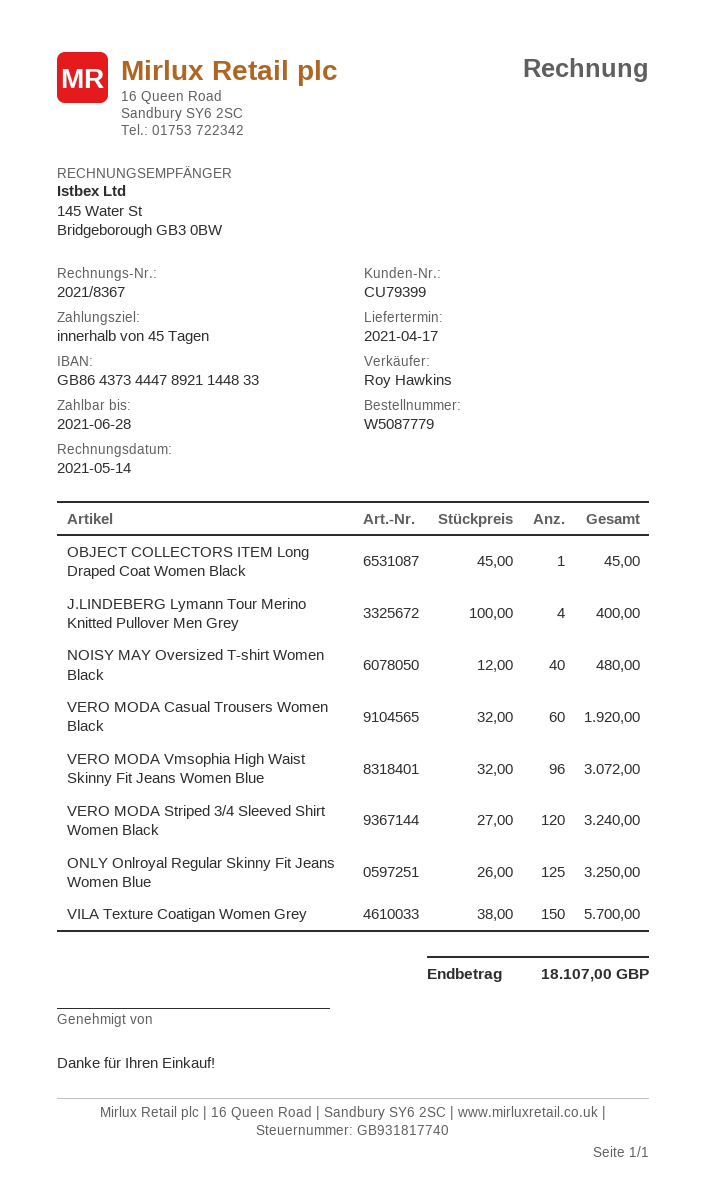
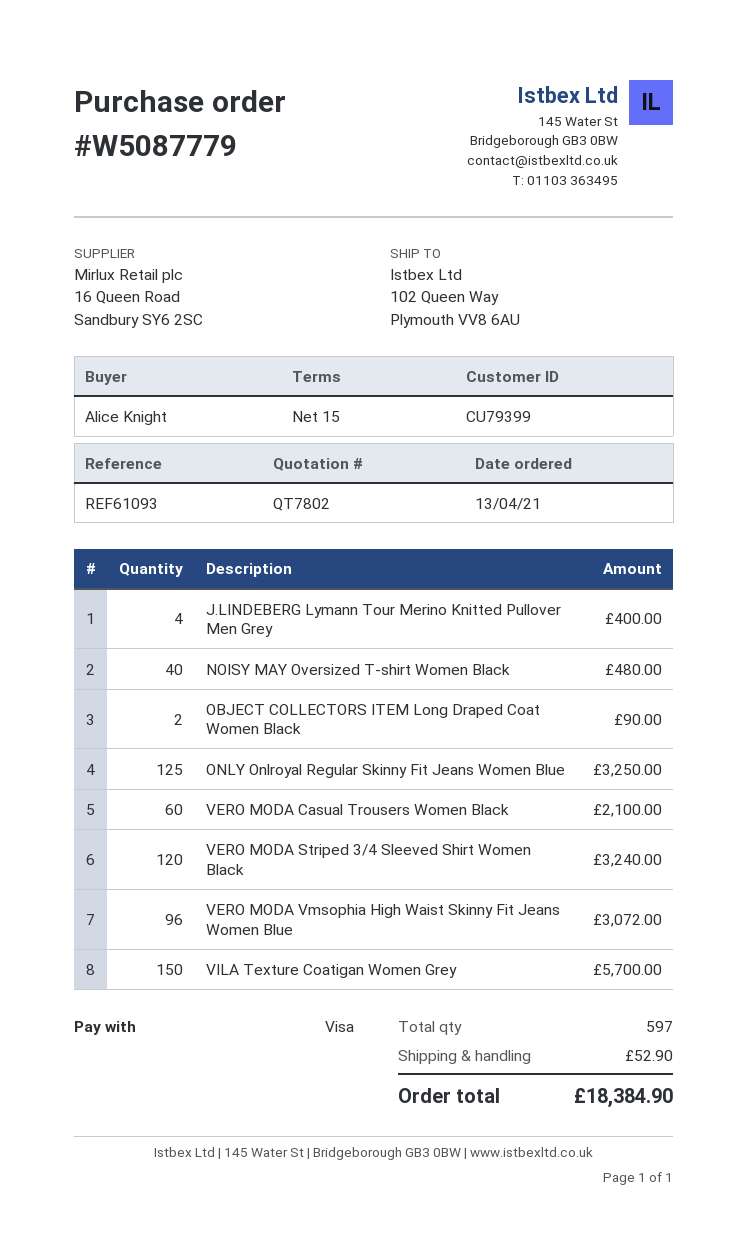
payment terms: 45 days -> 15 days
OBJECT COLLECTORS ITEM Long Draped Coat Women Black: 1 for 45.00 -> 2 for 90.00
VERO MODA Casual Trousers Women Black: 60 for 1920.00 -> 60 for 2100.00
shipping: none -> 52.90
total: 18107.00 -> 18384.90

